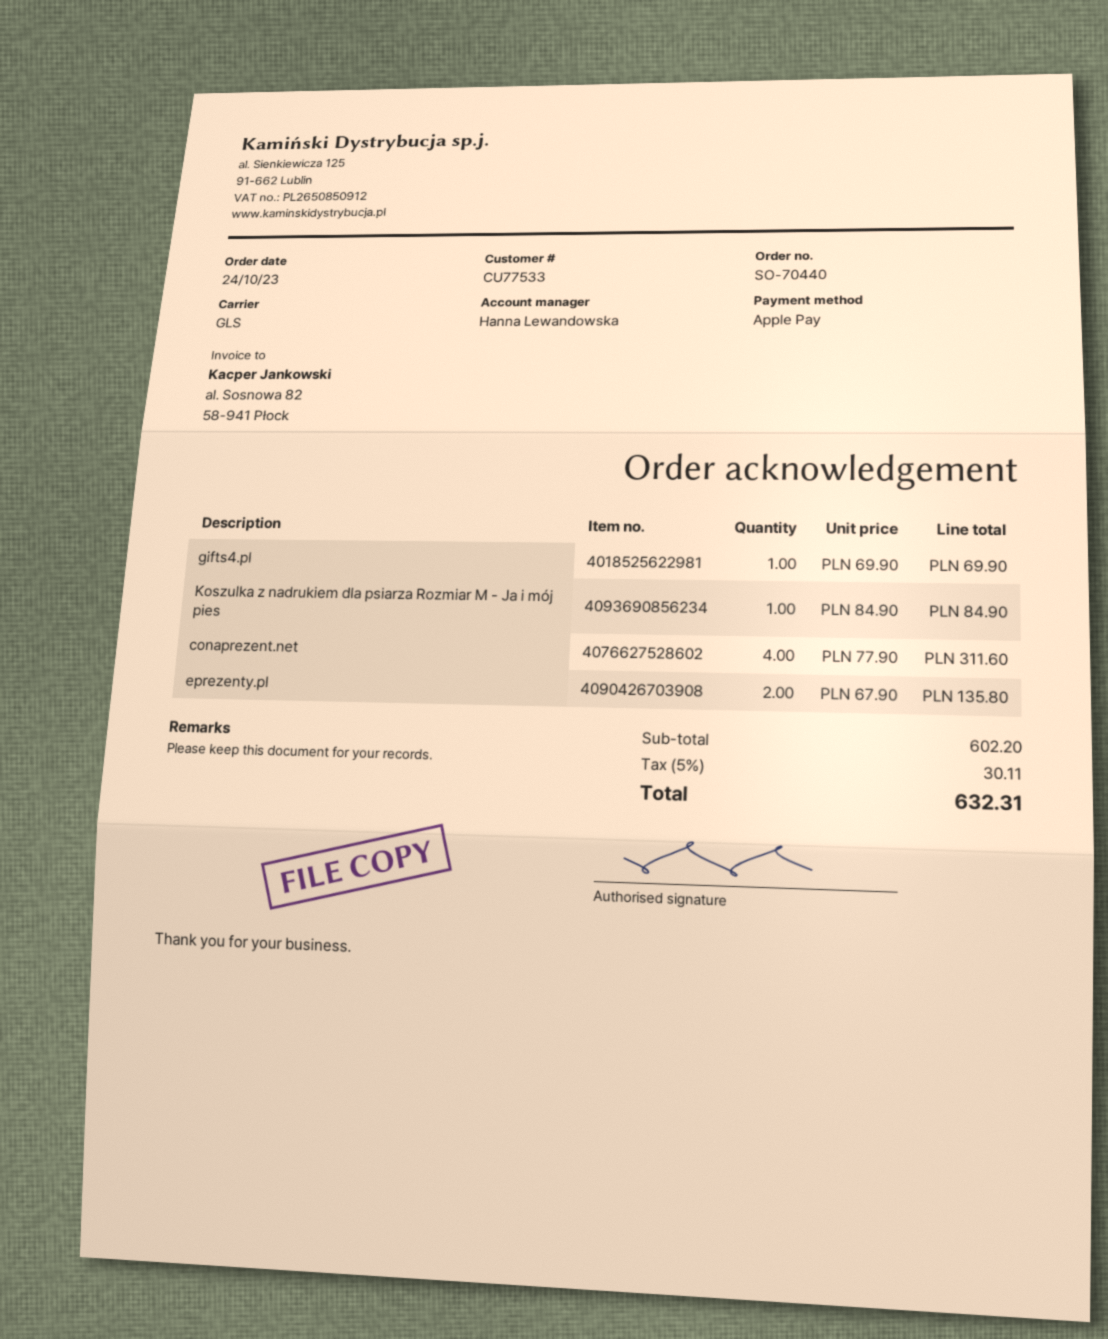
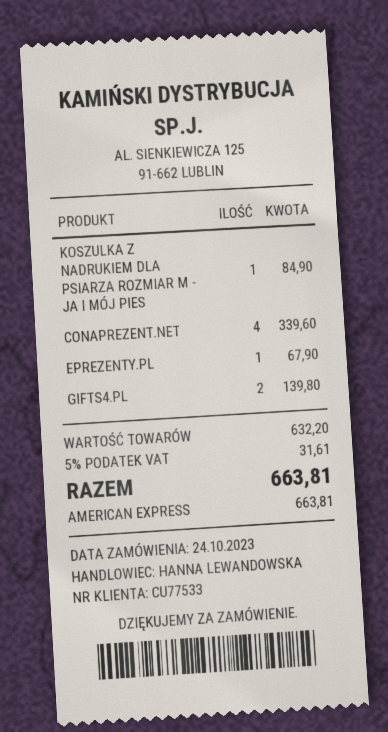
payment method: Apple Pay -> American Express
gifts4.pl: 1 for 69.90 -> 2 for 139.80
conaprezent.net: 4 for 311.60 -> 4 for 339.60
eprezenty.pl: 2 for 135.80 -> 1 for 67.90
subtotal: 602.20 -> 632.20
tax: 5% = 30.11 -> 5% = 31.61
total: 632.31 -> 663.81

